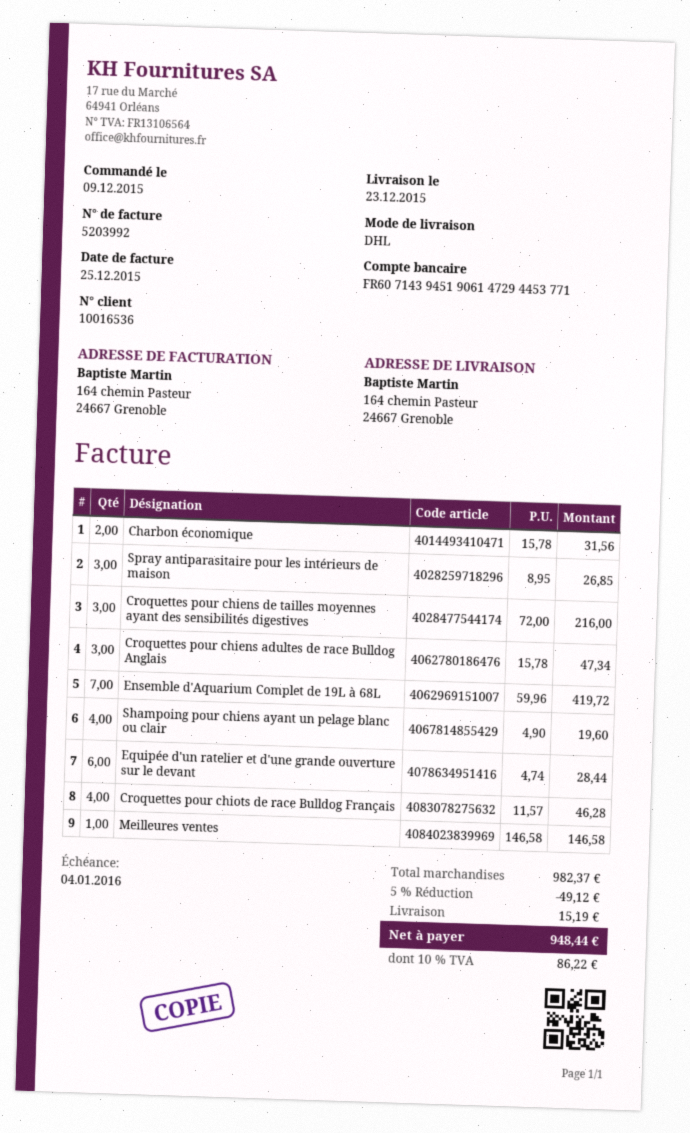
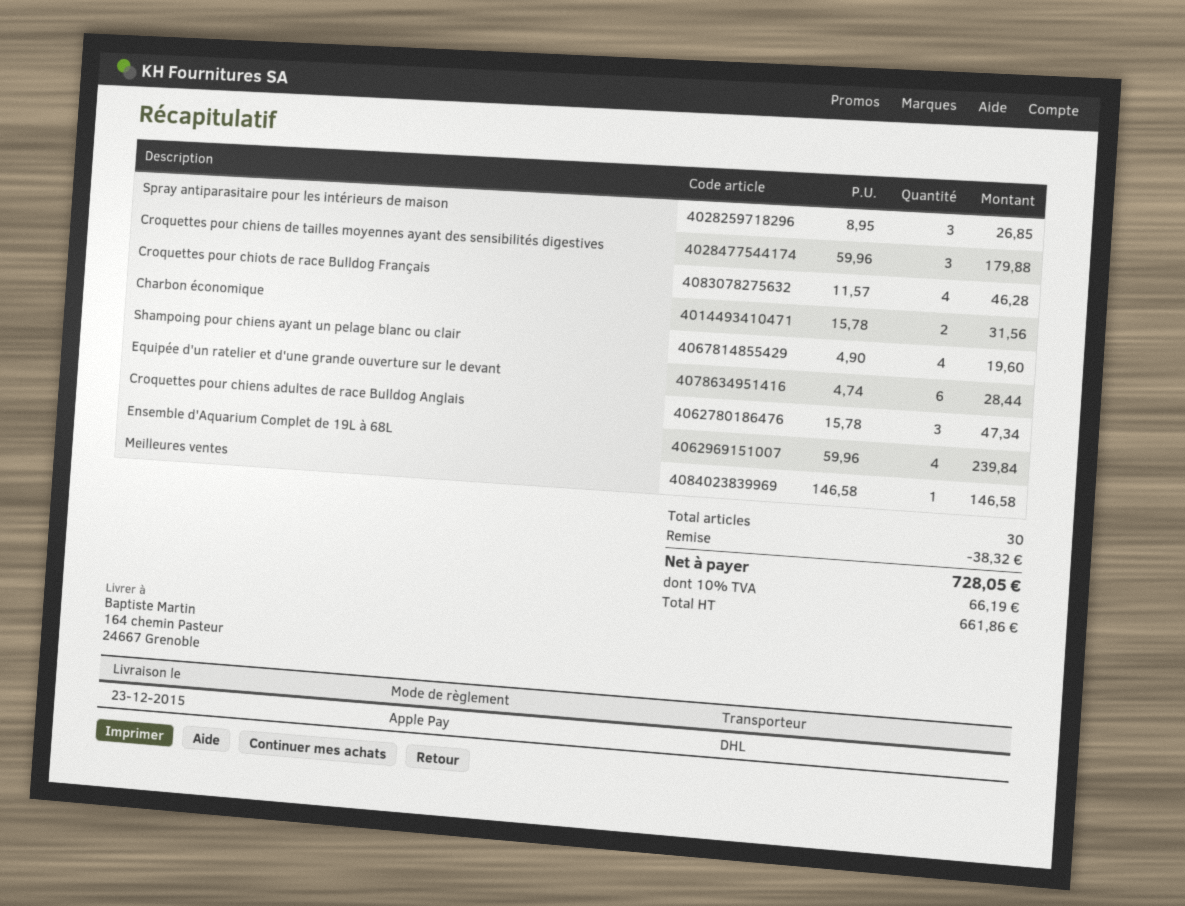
Croquettes pour chiens de tailles moyennes ayant des sensibilités digestives: 3 x 72.00 = 216.00 -> 3 x 59.96 = 179.88
Ensemble d'Aquarium Complet de 19L à 68L: 7 x 59.96 = 419.72 -> 4 x 59.96 = 239.84
discount: 49.12 -> 38.32
shipping: 15.19 -> none
tax: 10% = 86.22 -> 10% = 66.19
total: 948.44 -> 728.05

